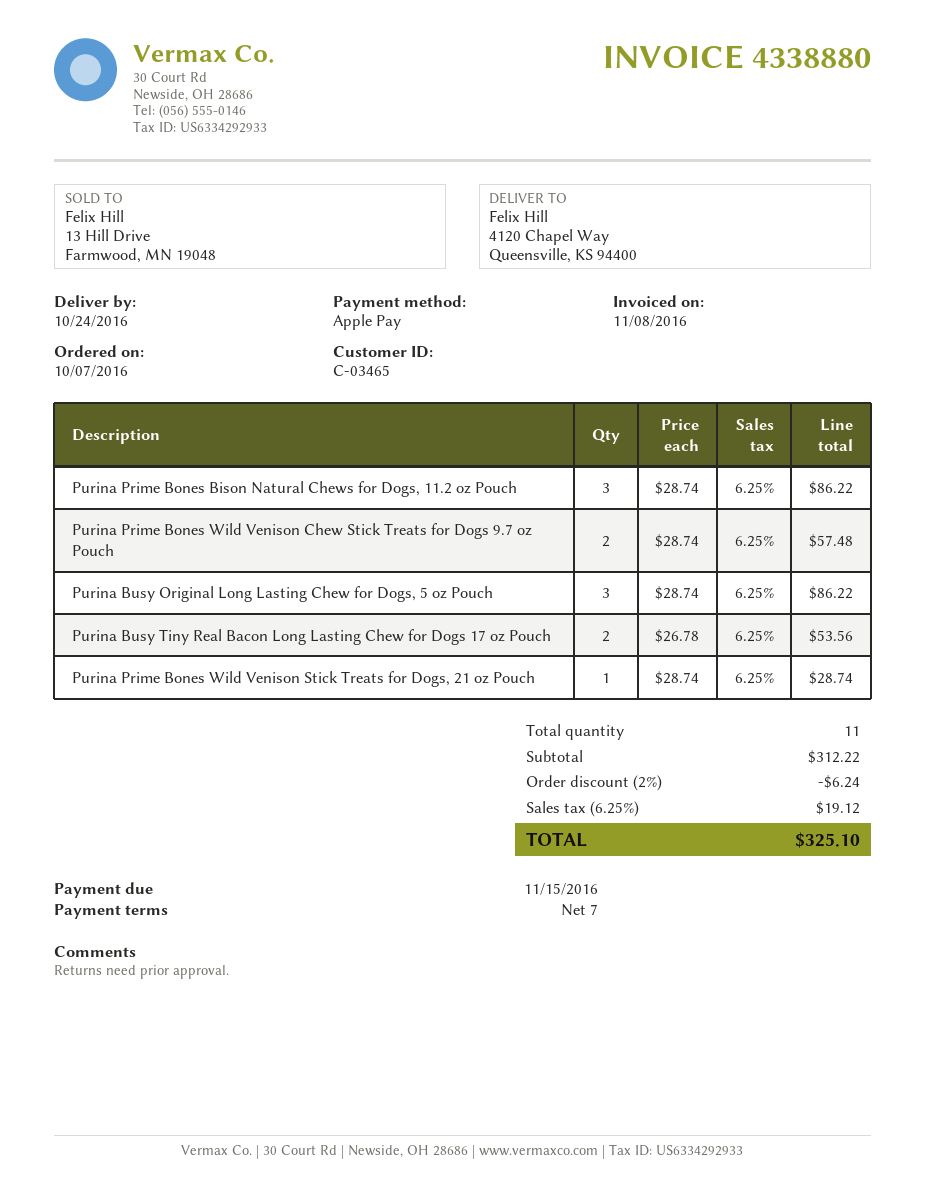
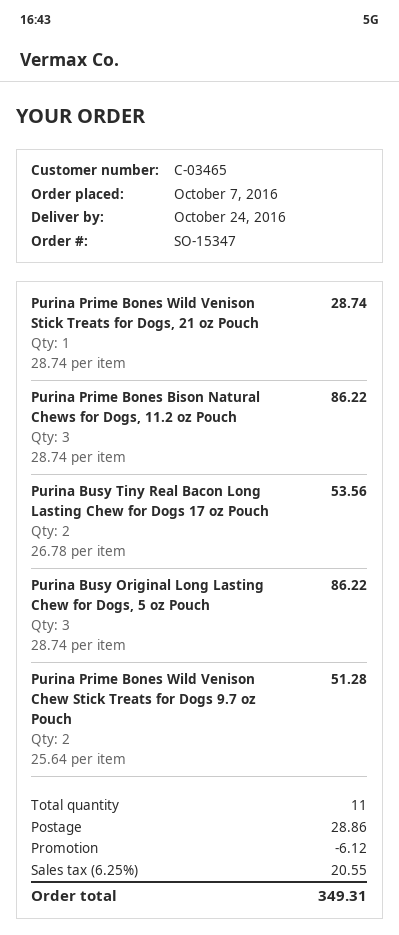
Purina Prime Bones Wild Venison Chew Stick Treats for Dogs 9.7 oz Pouch: 2 x 28.74 = 57.48 -> 2 x 25.64 = 51.28
discount: 6.24 -> 6.12
shipping: none -> 28.86
tax: 6.25% = 19.12 -> 6.25% = 20.55
total: 325.10 -> 349.31

